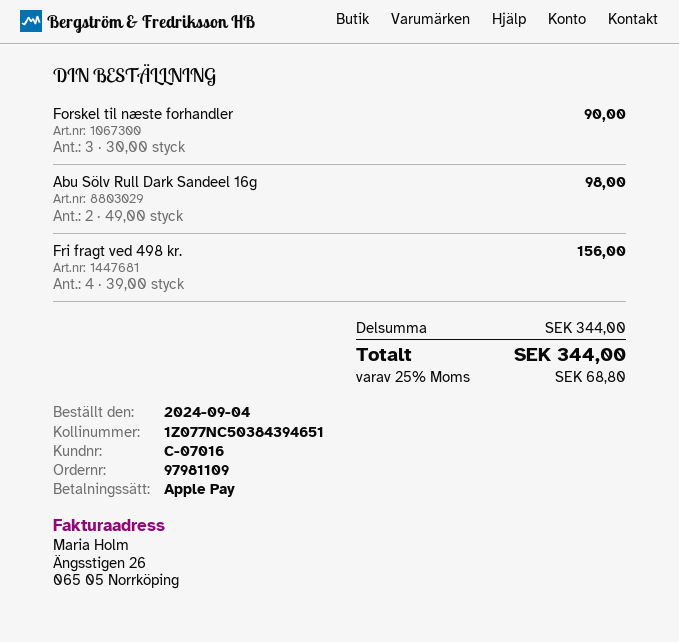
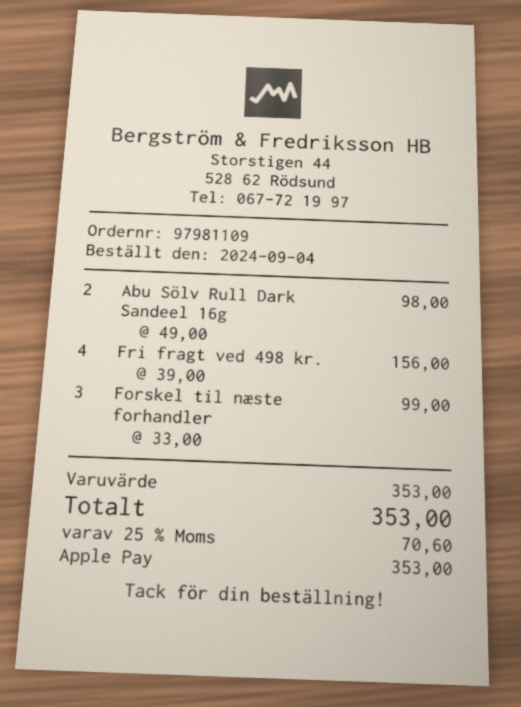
Forskel til næste forhandler: 3 x 30.00 = 90.00 -> 3 x 33.00 = 99.00
subtotal: 344.00 -> 353.00
tax: 25% = 68.80 -> 25% = 70.60
total: 344.00 -> 353.00

